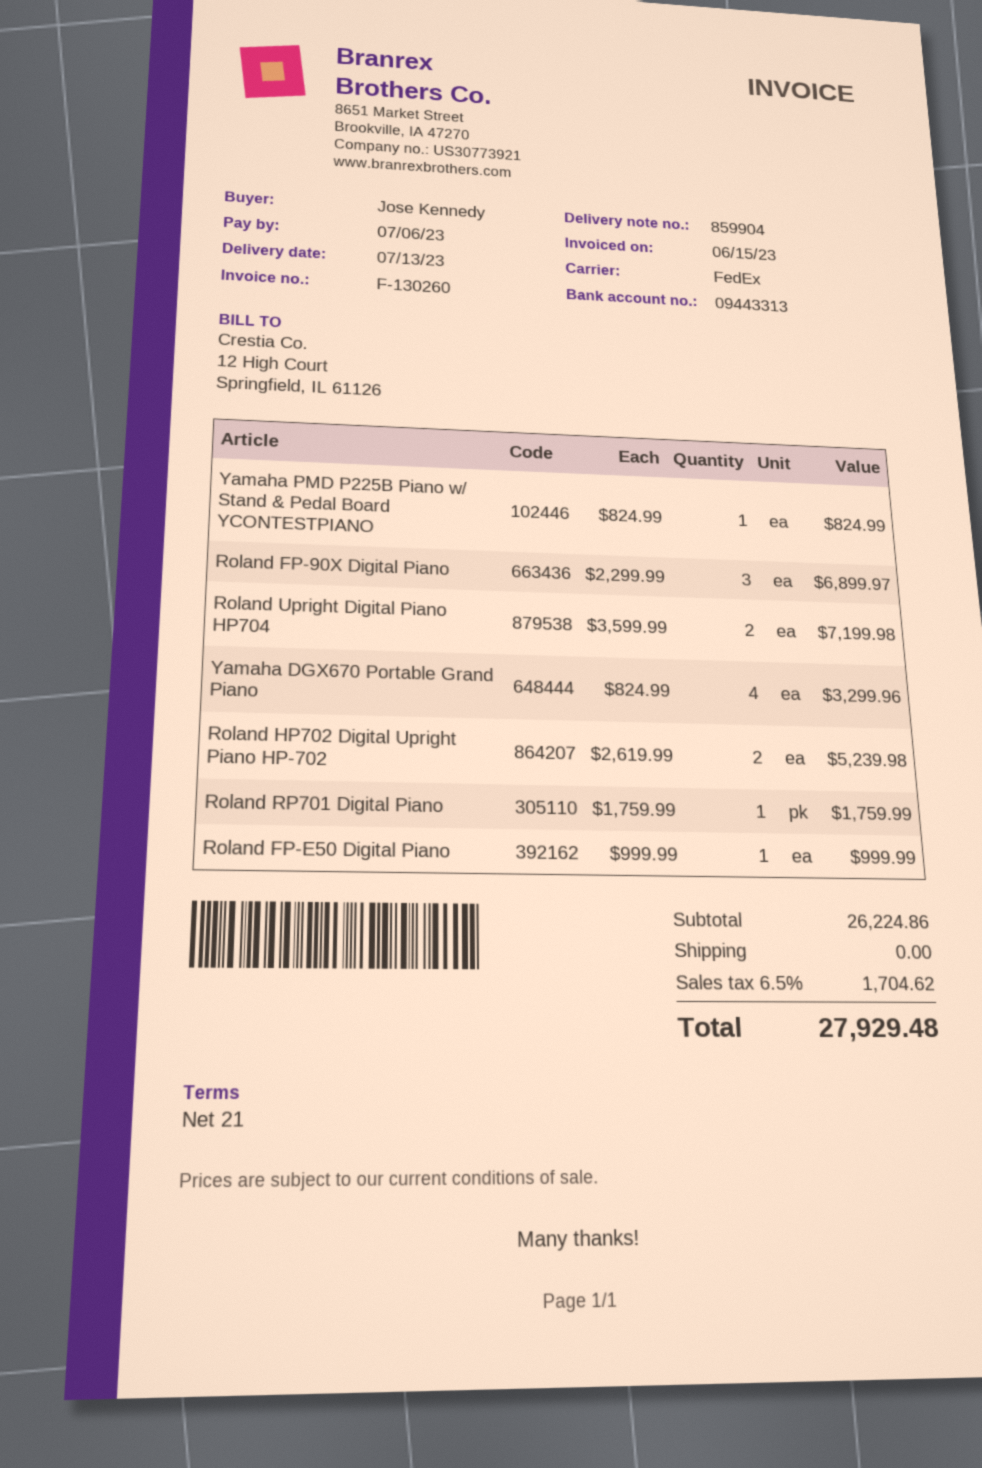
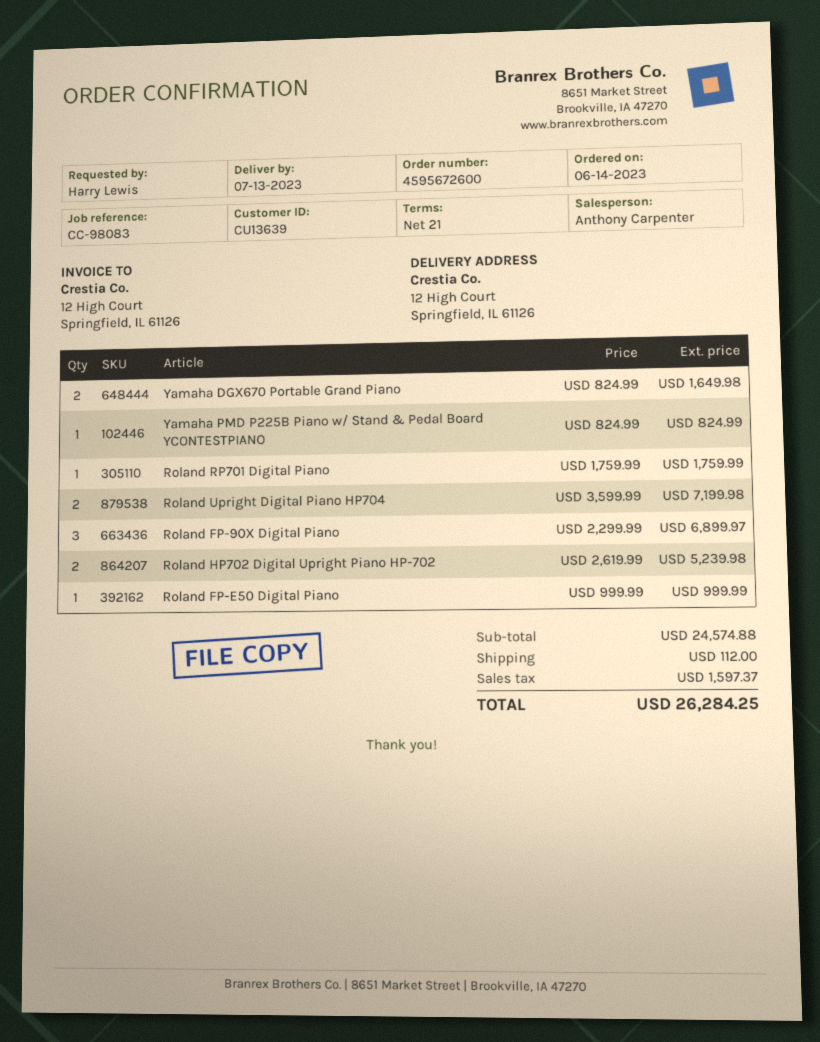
ordered by: Jose Kennedy -> Harry Lewis
Yamaha DGX670 Portable Grand Piano: 4 x 824.99 = 3299.96 -> 2 x 824.99 = 1649.98
subtotal: 26224.86 -> 24574.88
shipping: 0.00 -> 112.00
tax: 1704.62 -> 1597.37
total: 27929.48 -> 26284.25

